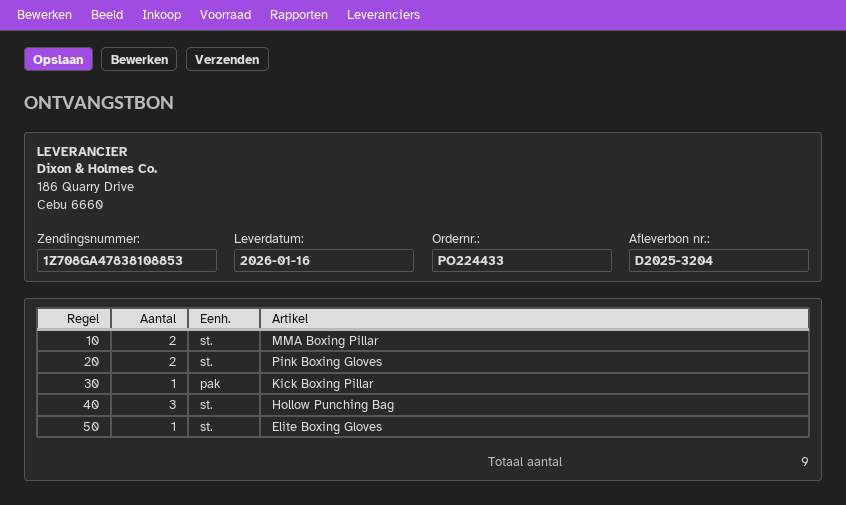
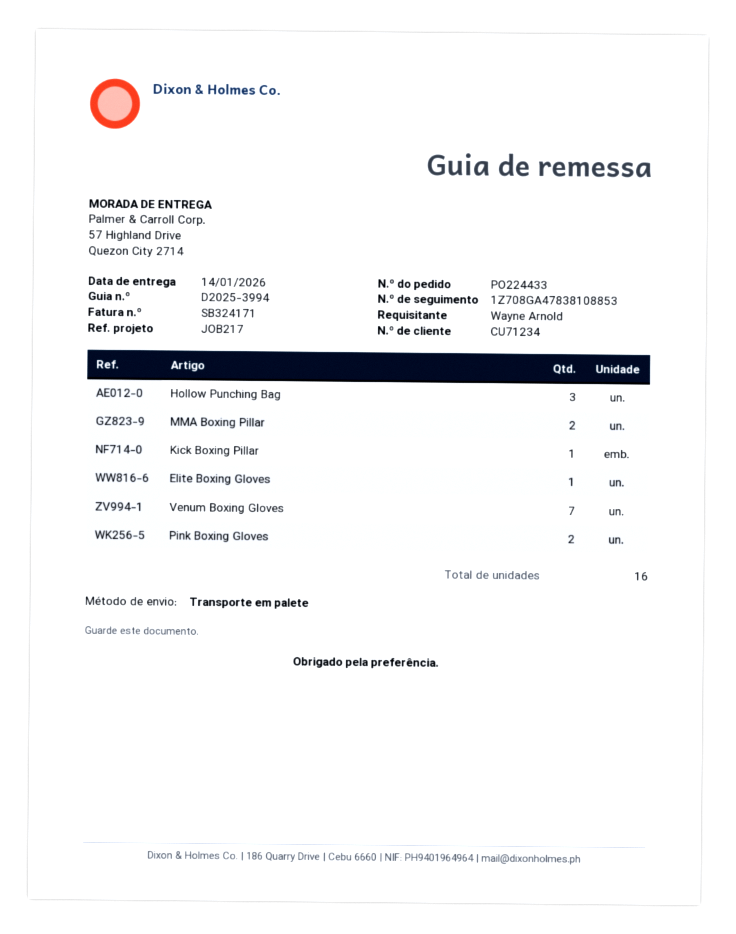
delivery note number: D2025-3204 -> D2025-3994
delivery date: 2026-01-16 -> 2026-01-14
Venum Boxing Gloves: none -> 7
total quantity: 9 -> 16

